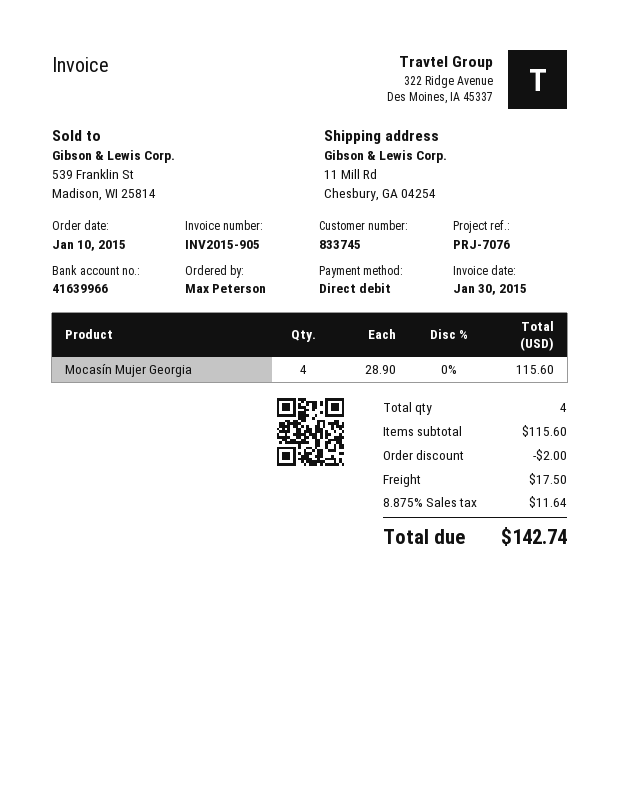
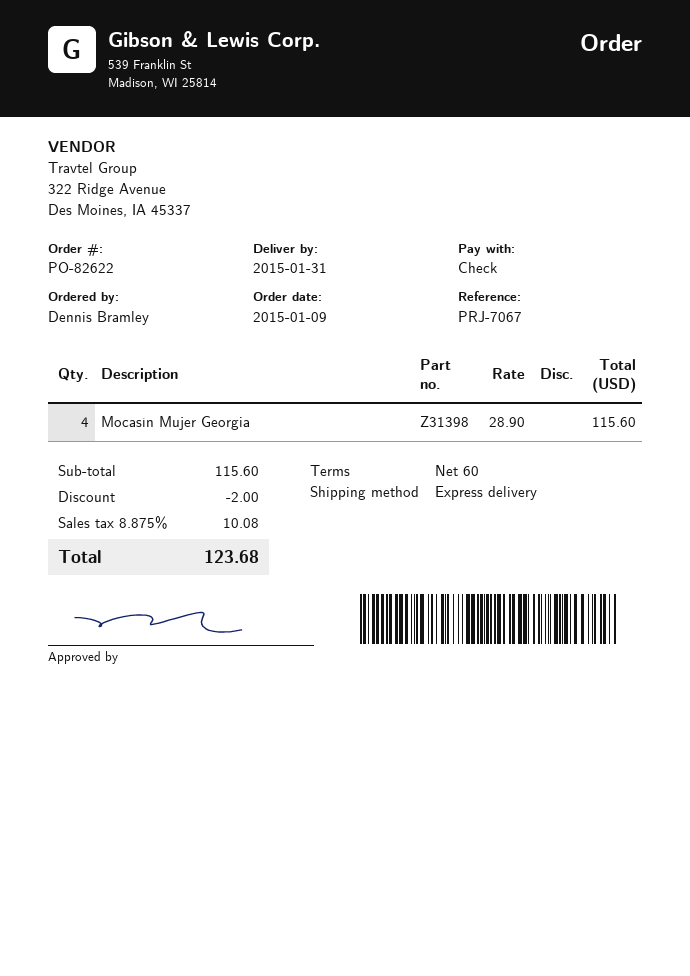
order date: 2015-01-10 -> 2015-01-09
reference: PRJ-7076 -> PRJ-7067
ordered by: Max Peterson -> Dennis Bramley
payment method: direct debit -> cheque
shipping: 17.50 -> none
tax: 8.875% = 11.64 -> 8.875% = 10.08
total: 142.74 -> 123.68

